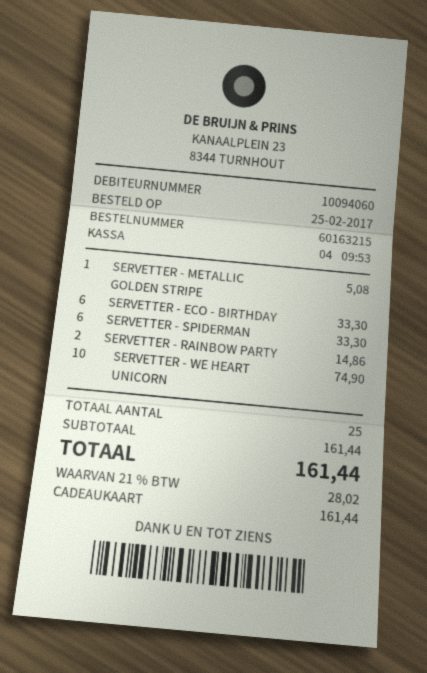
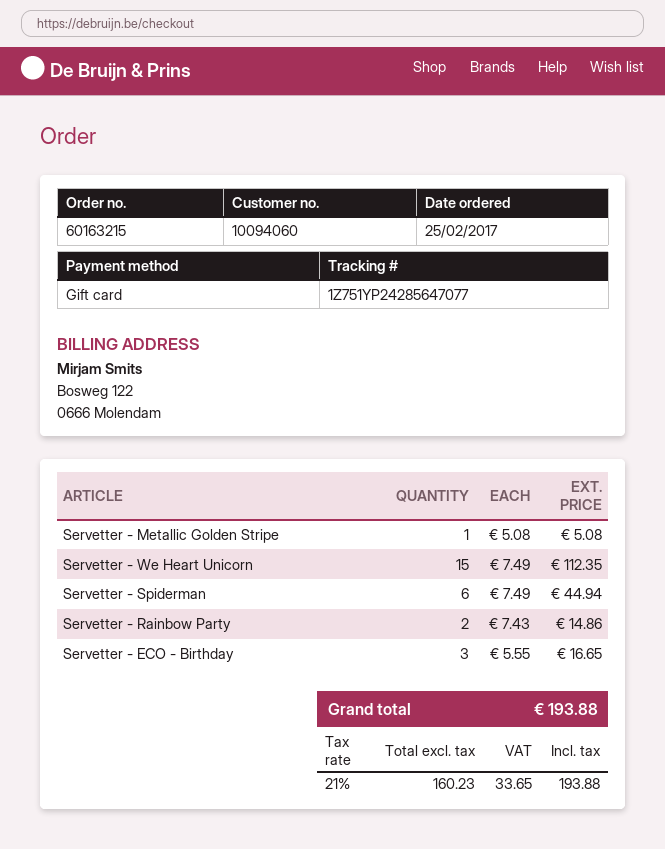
SERVETTER - ECO - BIRTHDAY: 6 for 33.30 -> 3 for 16.65
SERVETTER - SPIDERMAN: 6 for 33.30 -> 6 for 44.94
SERVETTER - WE HEART UNICORN: 10 for 74.90 -> 15 for 112.35
tax: 21% = 28.02 -> 21% = 33.65
total: 161.44 -> 193.88

